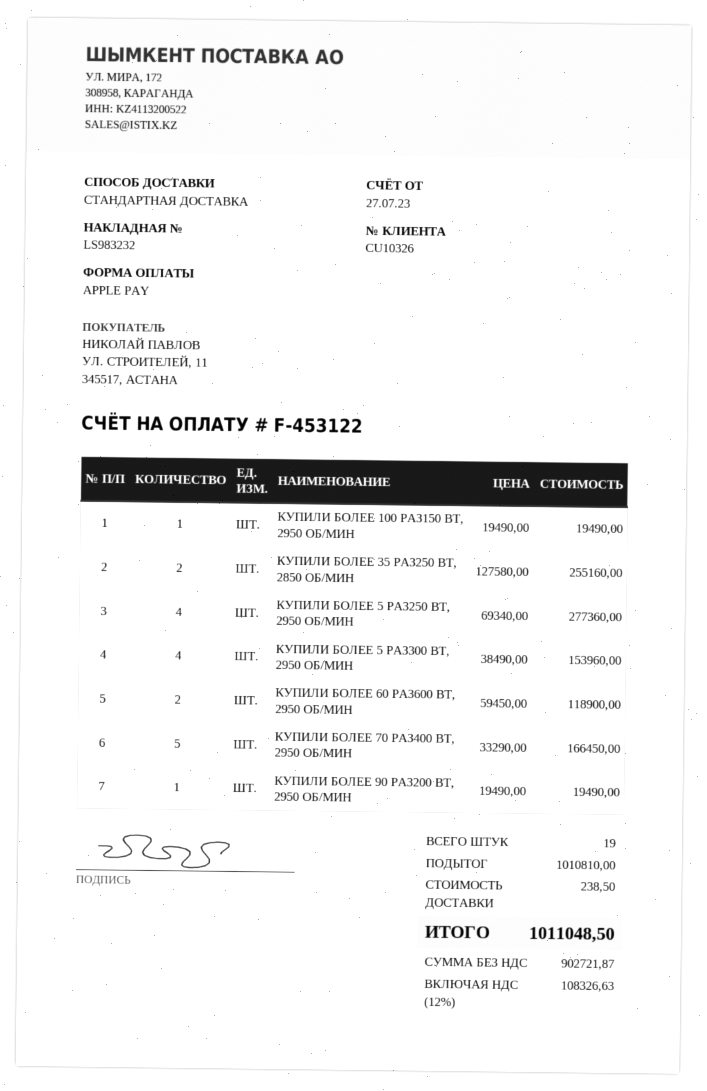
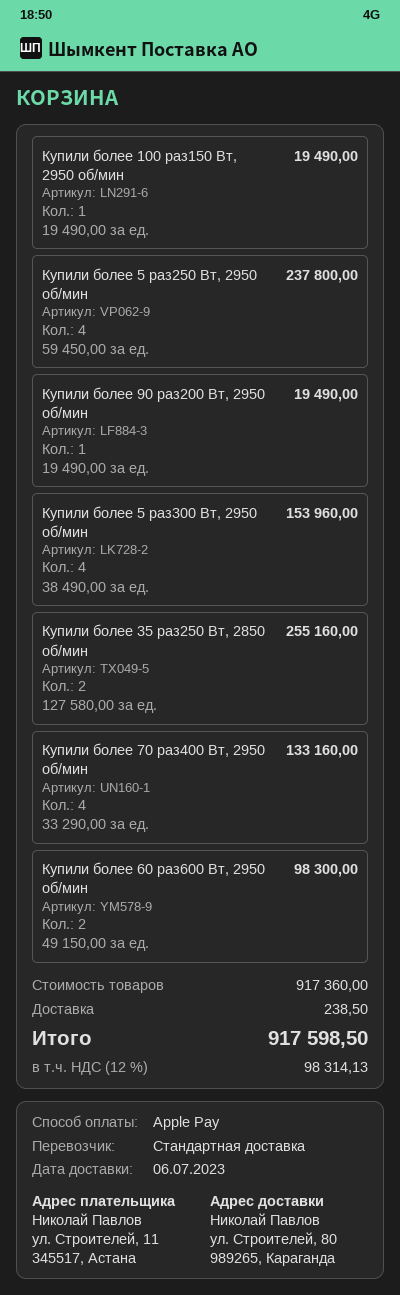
КУПИЛИ БОЛЕЕ 5 РАЗ250 ВТ, 2950 ОБ/МИН: 4 x 69340.00 = 277360.00 -> 4 x 59450.00 = 237800.00
КУПИЛИ БОЛЕЕ 60 РАЗ600 ВТ, 2950 ОБ/МИН: 2 x 59450.00 = 118900.00 -> 2 x 49150.00 = 98300.00
КУПИЛИ БОЛЕЕ 70 РАЗ400 ВТ, 2950 ОБ/МИН: 5 x 33290.00 = 166450.00 -> 4 x 33290.00 = 133160.00
subtotal: 1010810.00 -> 917360.00
tax: 12% = 108326.63 -> 12% = 98314.13
total: 1011048.50 -> 917598.50

